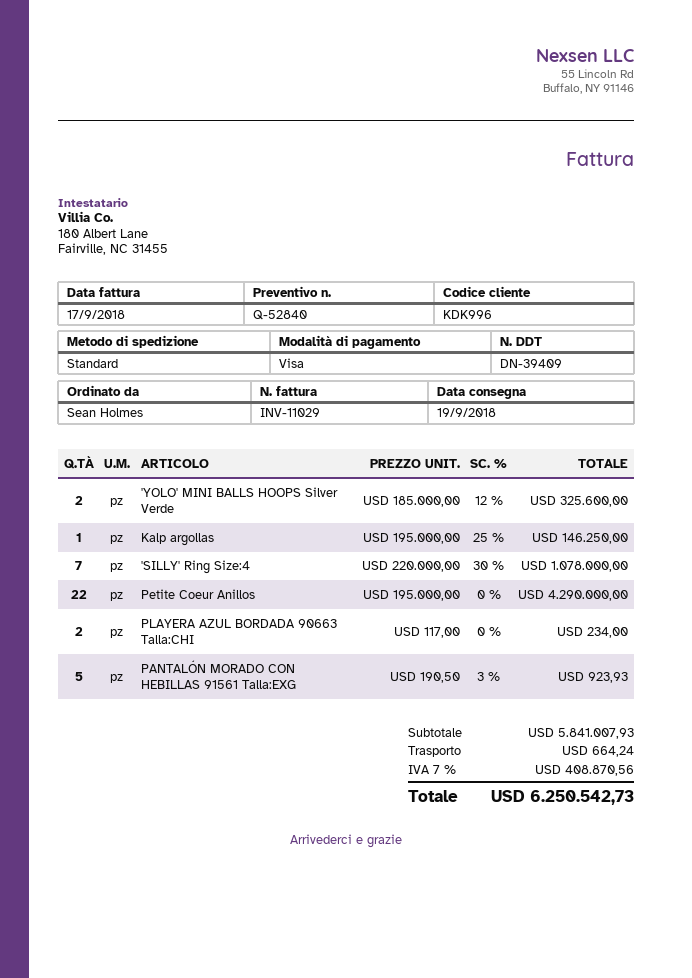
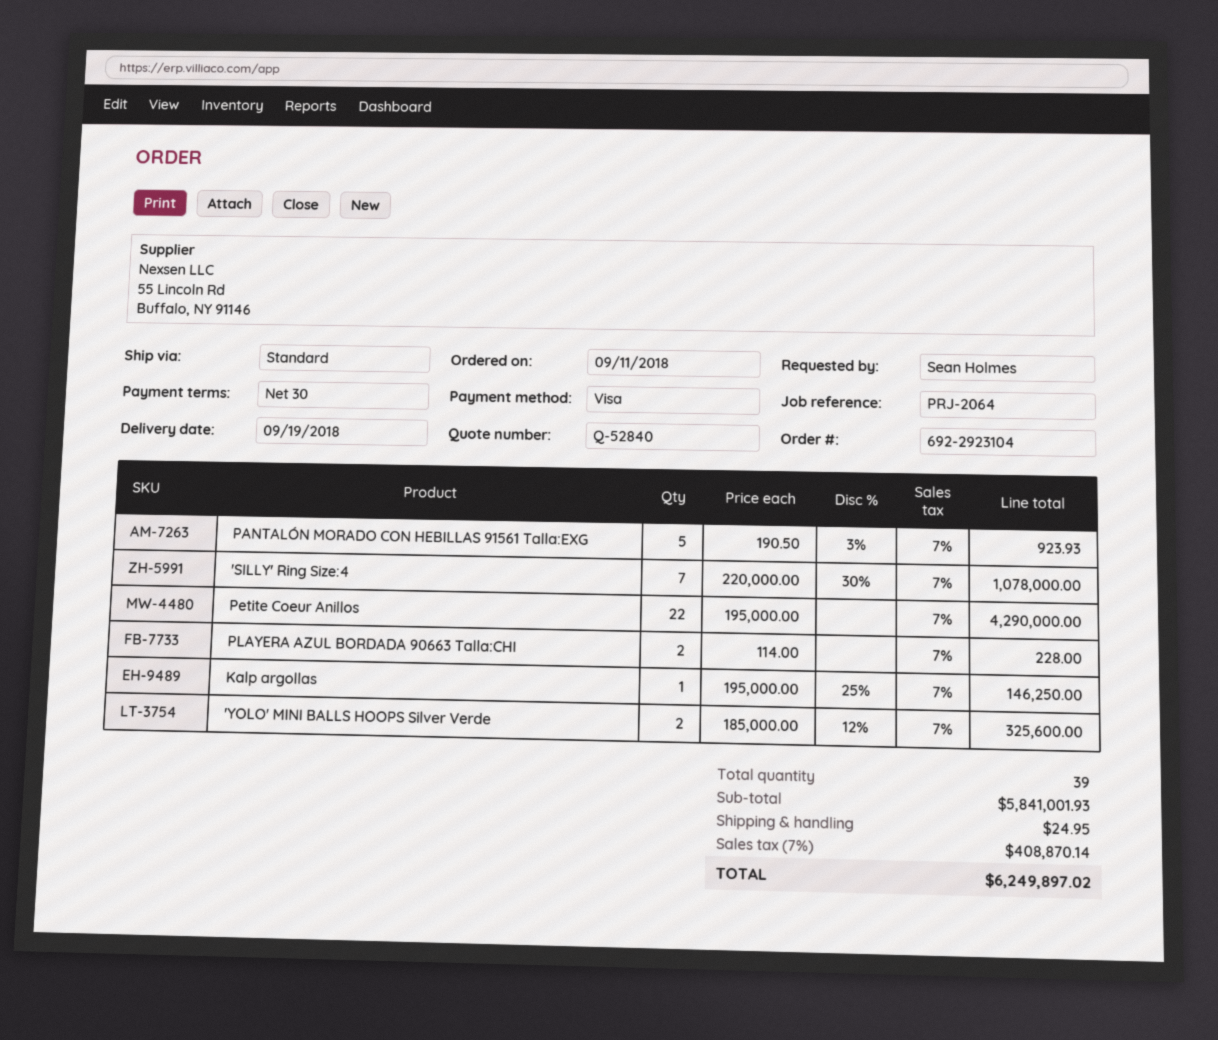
PLAYERA AZUL BORDADA 90663 Talla:CHI: 2 x 117.00 = 234.00 -> 2 x 114.00 = 228.00
subtotal: 5841007.93 -> 5841001.93
shipping: 664.24 -> 24.95
tax: 7% = 408870.56 -> 7% = 408870.14
total: 6250542.73 -> 6249897.02

